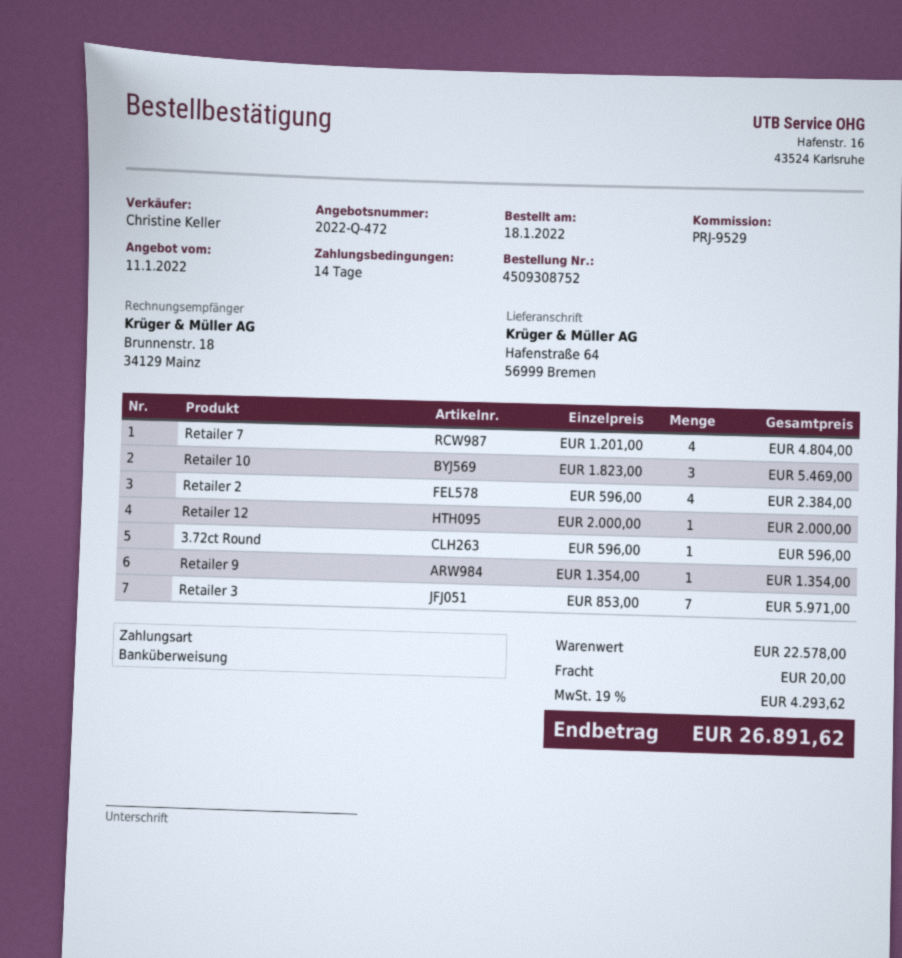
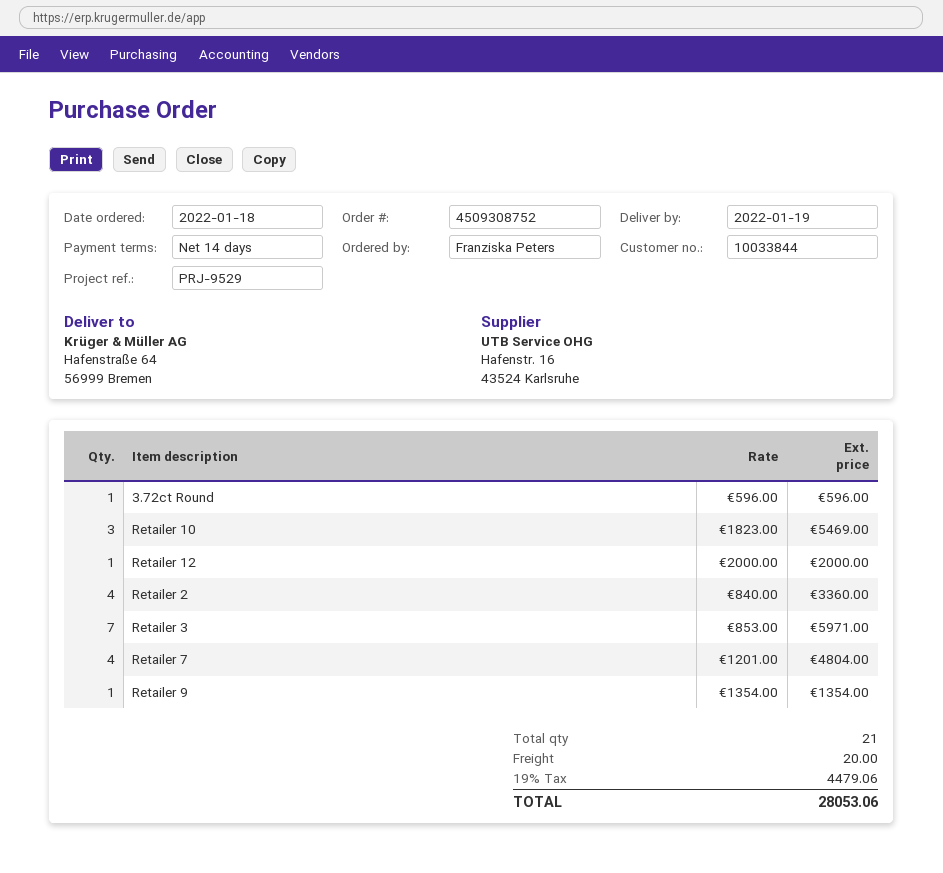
Retailer 2: 4 x 596.00 = 2384.00 -> 4 x 840.00 = 3360.00
tax: 19% = 4293.62 -> 19% = 4479.06
total: 26891.62 -> 28053.06

